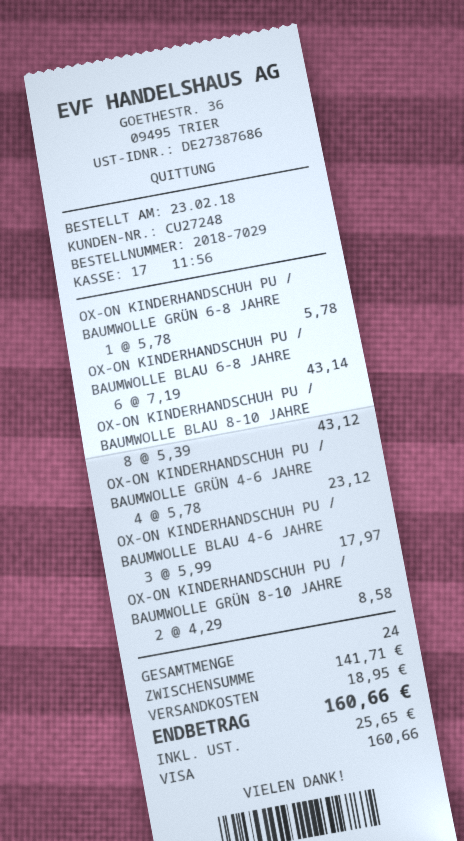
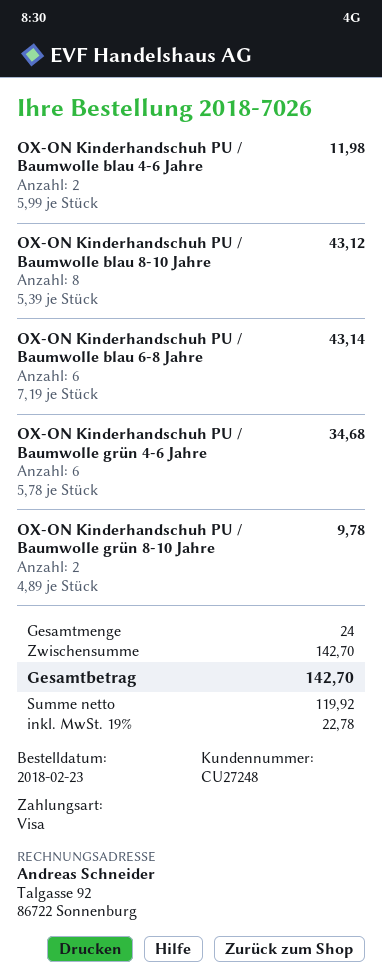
order number: 2018-7029 -> 2018-7026
OX-ON KINDERHANDSCHUH PU / BAUMWOLLE GRÜN 6-8 JAHRE: 1 x 5.78 = 5.78 -> none
OX-ON KINDERHANDSCHUH PU / BAUMWOLLE GRÜN 4-6 JAHRE: 4 x 5.78 = 23.12 -> 6 x 5.78 = 34.68
OX-ON KINDERHANDSCHUH PU / BAUMWOLLE BLAU 4-6 JAHRE: 3 x 5.99 = 17.97 -> 2 x 5.99 = 11.98
OX-ON KINDERHANDSCHUH PU / BAUMWOLLE GRÜN 8-10 JAHRE: 2 x 4.29 = 8.58 -> 2 x 4.89 = 9.78
subtotal: 141.71 -> 142.70
shipping: 18.95 -> none
tax: 25.65 -> 22.78
total: 160.66 -> 142.70

